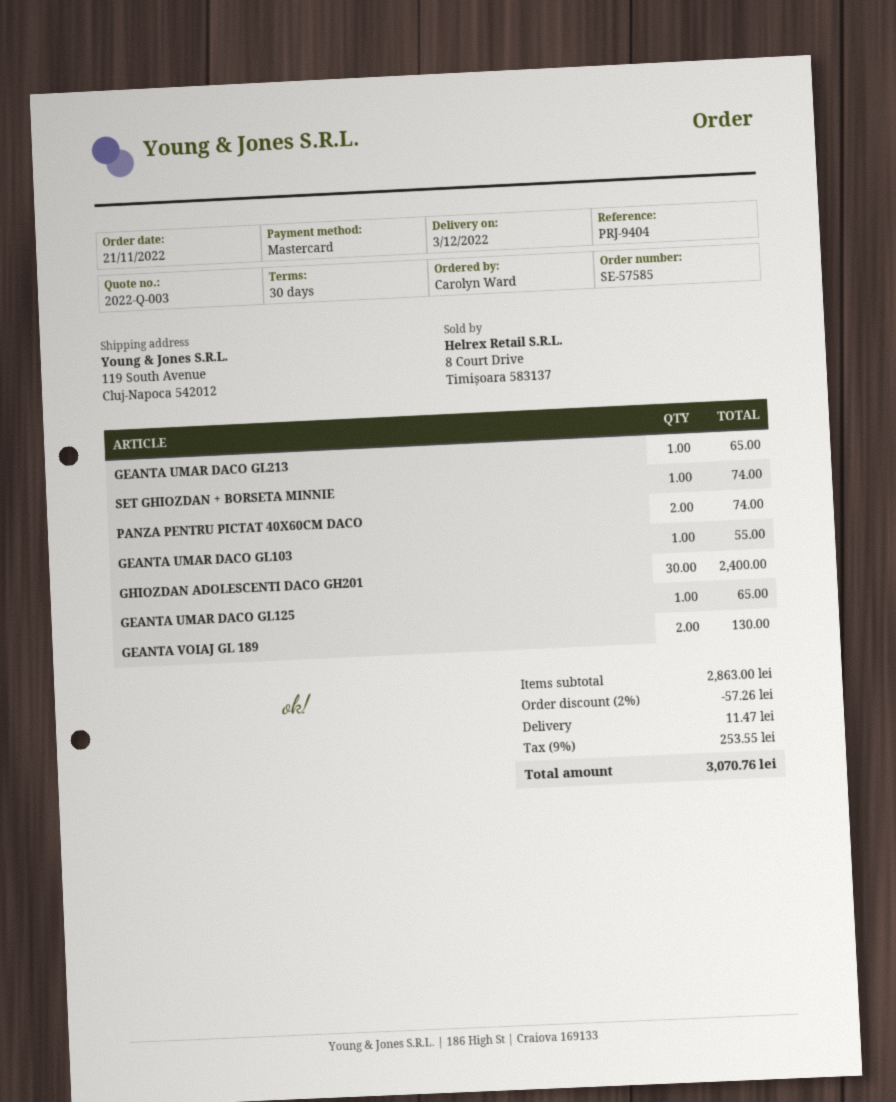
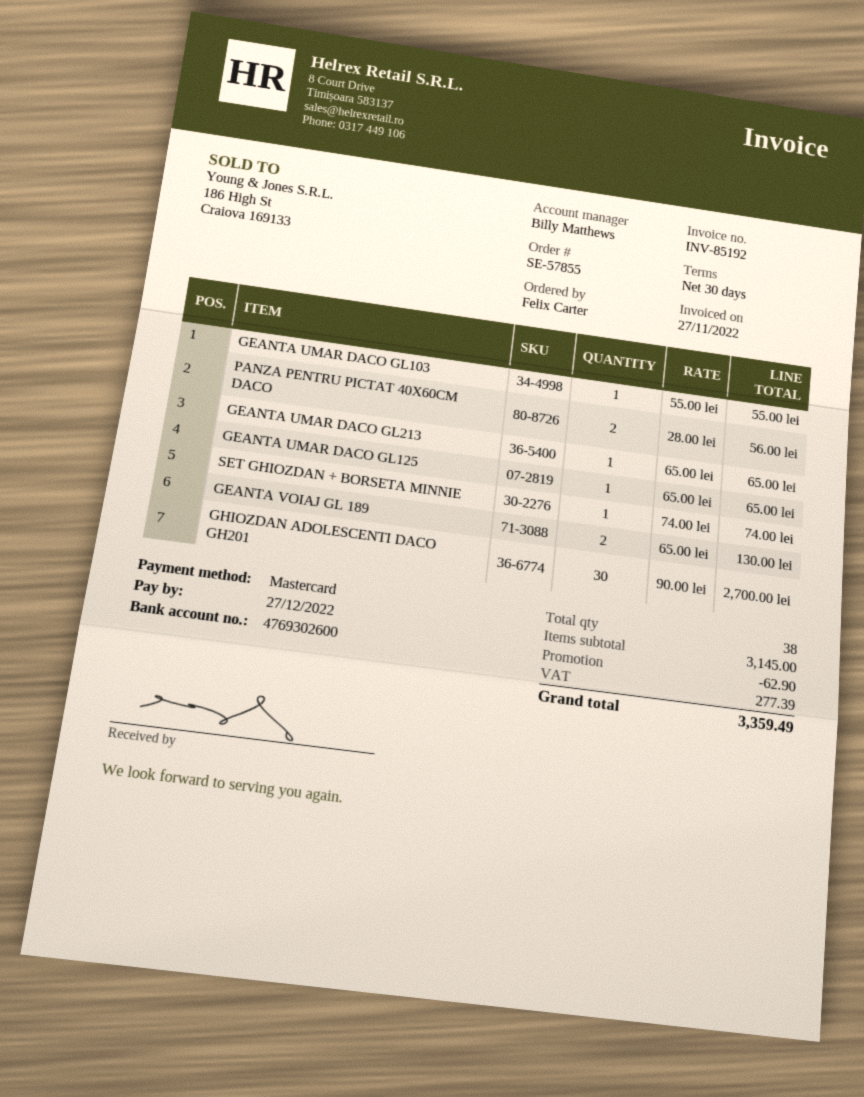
order number: SE-57585 -> SE-57855
ordered by: Carolyn Ward -> Felix Carter
PANZA PENTRU PICTAT 40X60CM DACO: 2 for 74.00 -> 2 for 56.00
GHIOZDAN ADOLESCENTI DACO GH201: 30 for 2400.00 -> 30 for 2700.00
subtotal: 2863.00 -> 3145.00
discount: 57.26 -> 62.90
shipping: 11.47 -> none
tax: 253.55 -> 277.39
total: 3070.76 -> 3359.49

